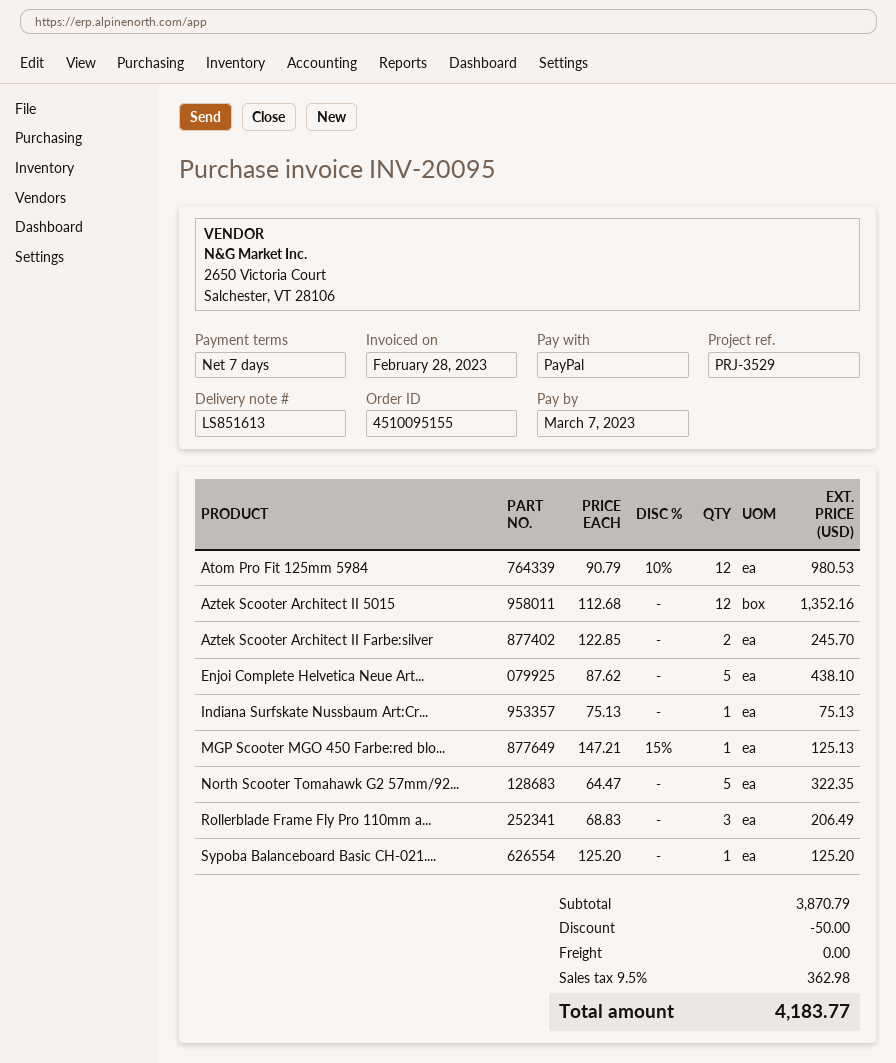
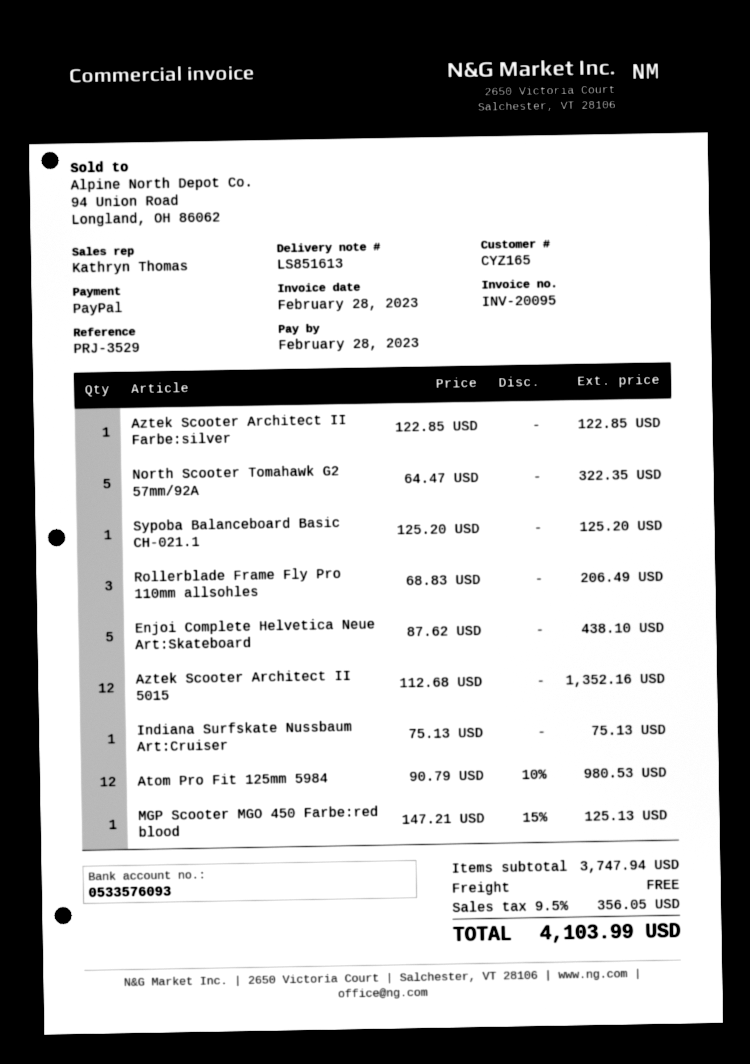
due date: 2023-03-07 -> 2023-02-28
Aztek Scooter Architect II Farbe:silver: 2 x 122.85 = 245.70 -> 1 x 122.85 = 122.85
subtotal: 3870.79 -> 3747.94
discount: 50.00 -> none
tax: 9.5% = 362.98 -> 9.5% = 356.05
total: 4183.77 -> 4103.99

